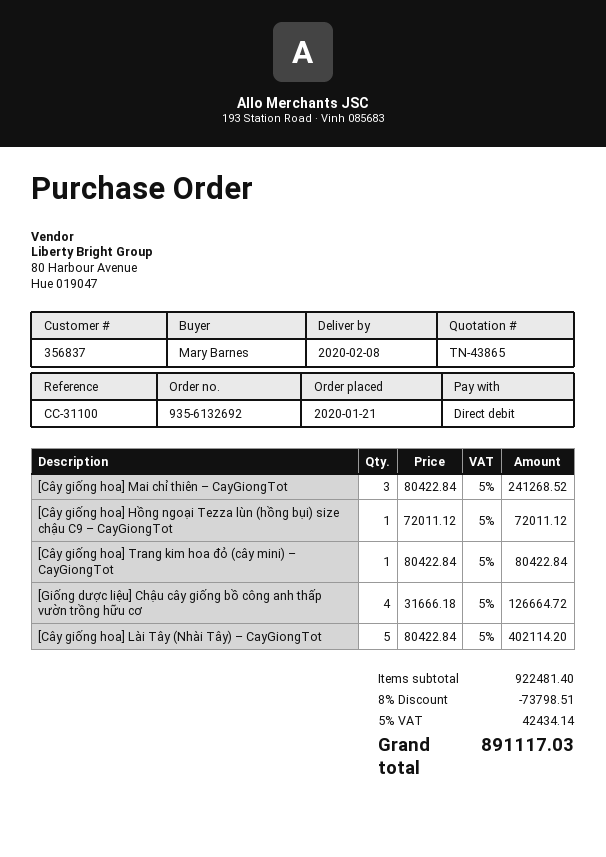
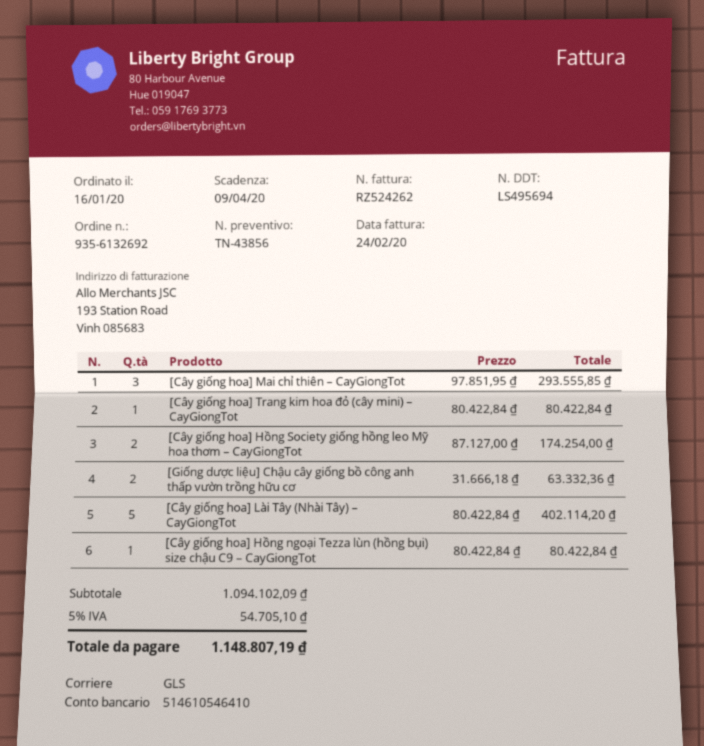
quote number: TN-43865 -> TN-43856
order date: 2020-01-21 -> 2020-01-16
[Cây giống hoa] Mai chỉ thiên – CayGiongTot: 3 x 80422.84 = 241268.52 -> 3 x 97851.95 = 293555.85
[Cây giống hoa] Hồng ngoại Tezza lùn (hồng bụi) size chậu C9 – CayGiongTot: 1 x 72011.12 = 72011.12 -> 1 x 80422.84 = 80422.84
[Giống dược liệu] Chậu cây giống bồ công anh thấp vườn trồng hữu cơ: 4 x 31666.18 = 126664.72 -> 2 x 31666.18 = 63332.36
[Cây giống hoa] Hồng Society giống hồng leo Mỹ hoa thơm – CayGiongTot: none -> 2 x 87127.00 = 174254.00
subtotal: 922481.40 -> 1094102.09
discount: 8% = 73798.51 -> none
tax: 5% = 42434.14 -> 5% = 54705.10
total: 891117.03 -> 1148807.19

